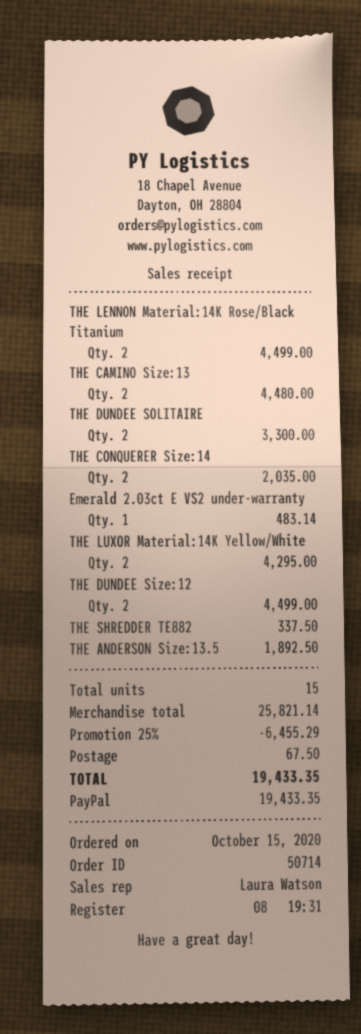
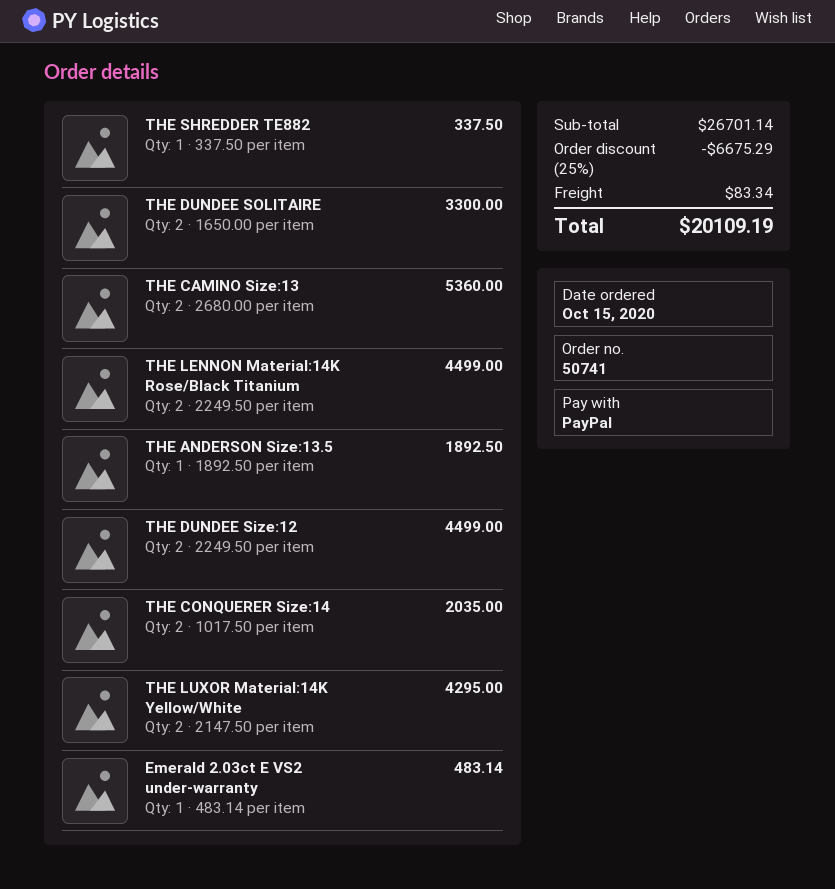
order number: 50714 -> 50741
THE CAMINO Size:13: 2 for 4480.00 -> 2 for 5360.00
subtotal: 25821.14 -> 26701.14
discount: 25% = 6455.29 -> 25% = 6675.29
shipping: 67.50 -> 83.34
total: 19433.35 -> 20109.19

